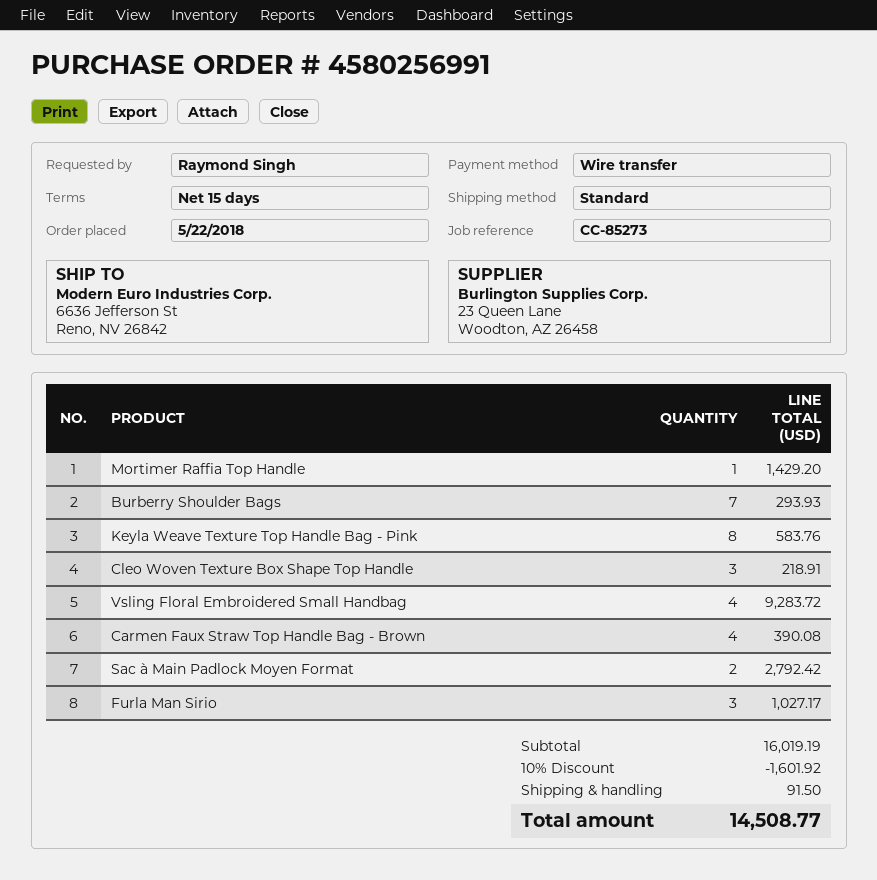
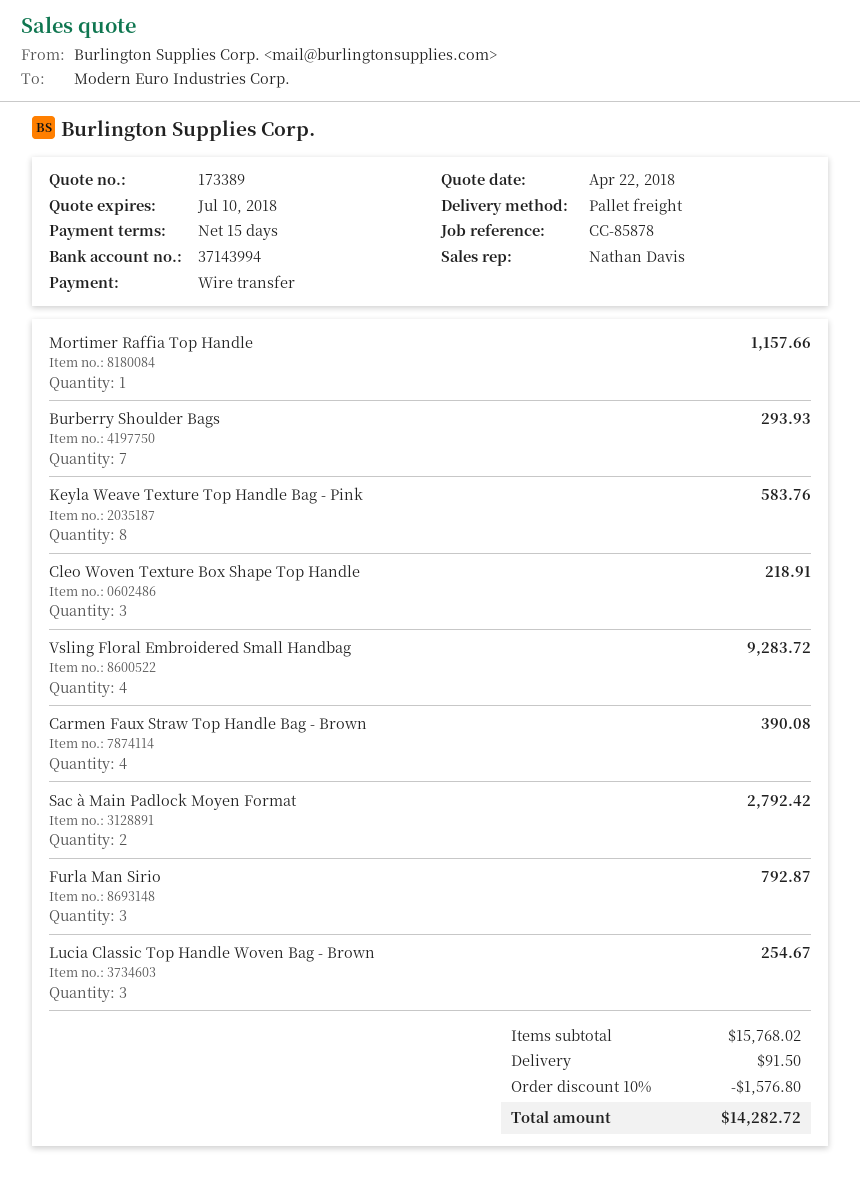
reference: CC-85273 -> CC-85878
shipping method: standard -> pallet freight
Mortimer Raffia Top Handle: 1 for 1429.20 -> 1 for 1157.66
Furla Man Sirio: 3 for 1027.17 -> 3 for 792.87
Lucia Classic Top Handle Woven Bag - Brown: none -> 3 for 254.67
subtotal: 16019.19 -> 15768.02
discount: 10% = 1601.92 -> 10% = 1576.80
total: 14508.77 -> 14282.72

